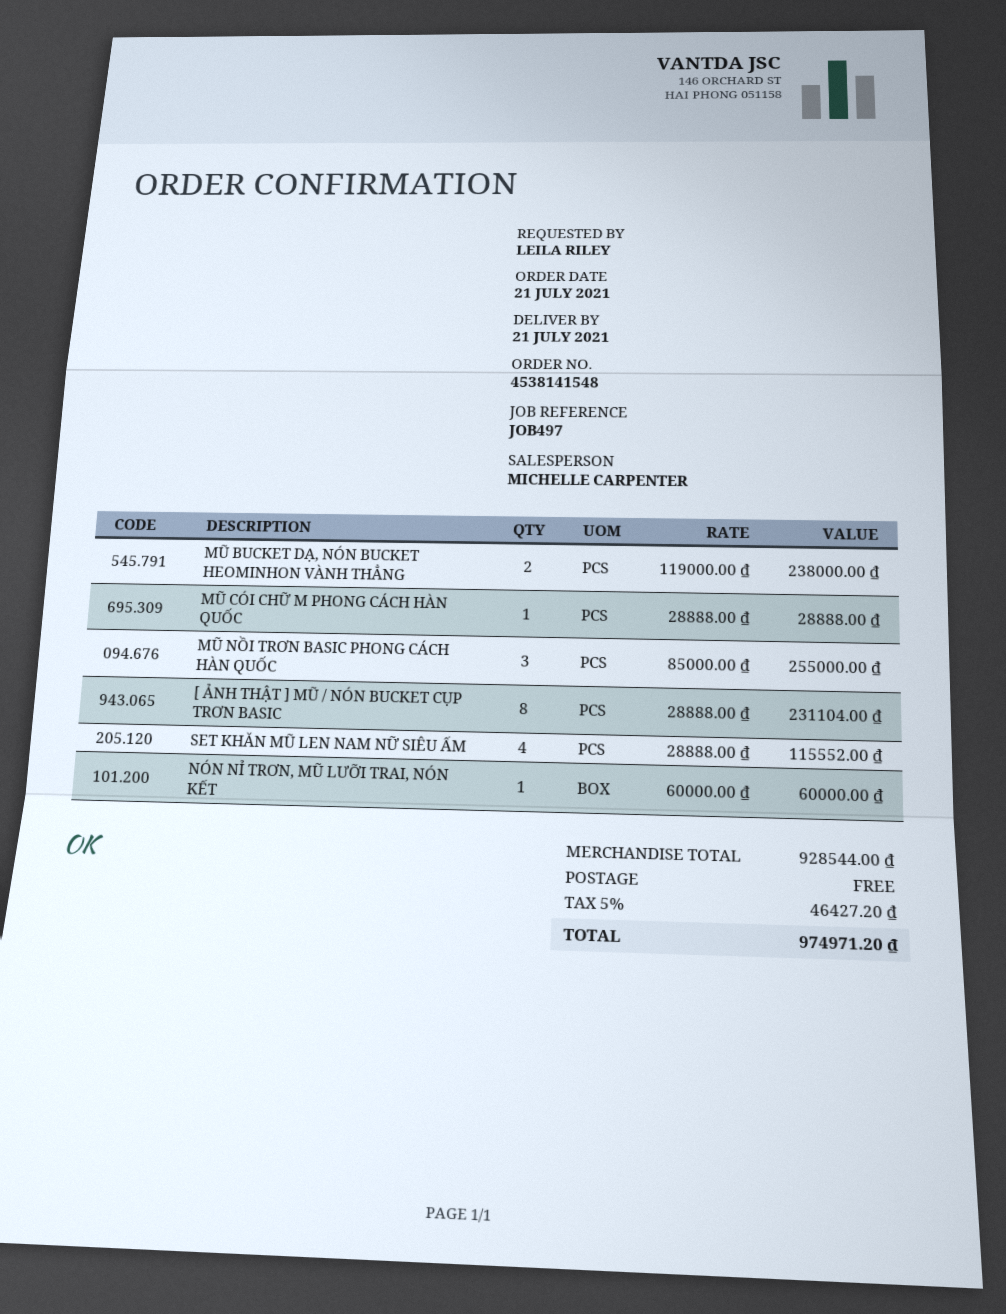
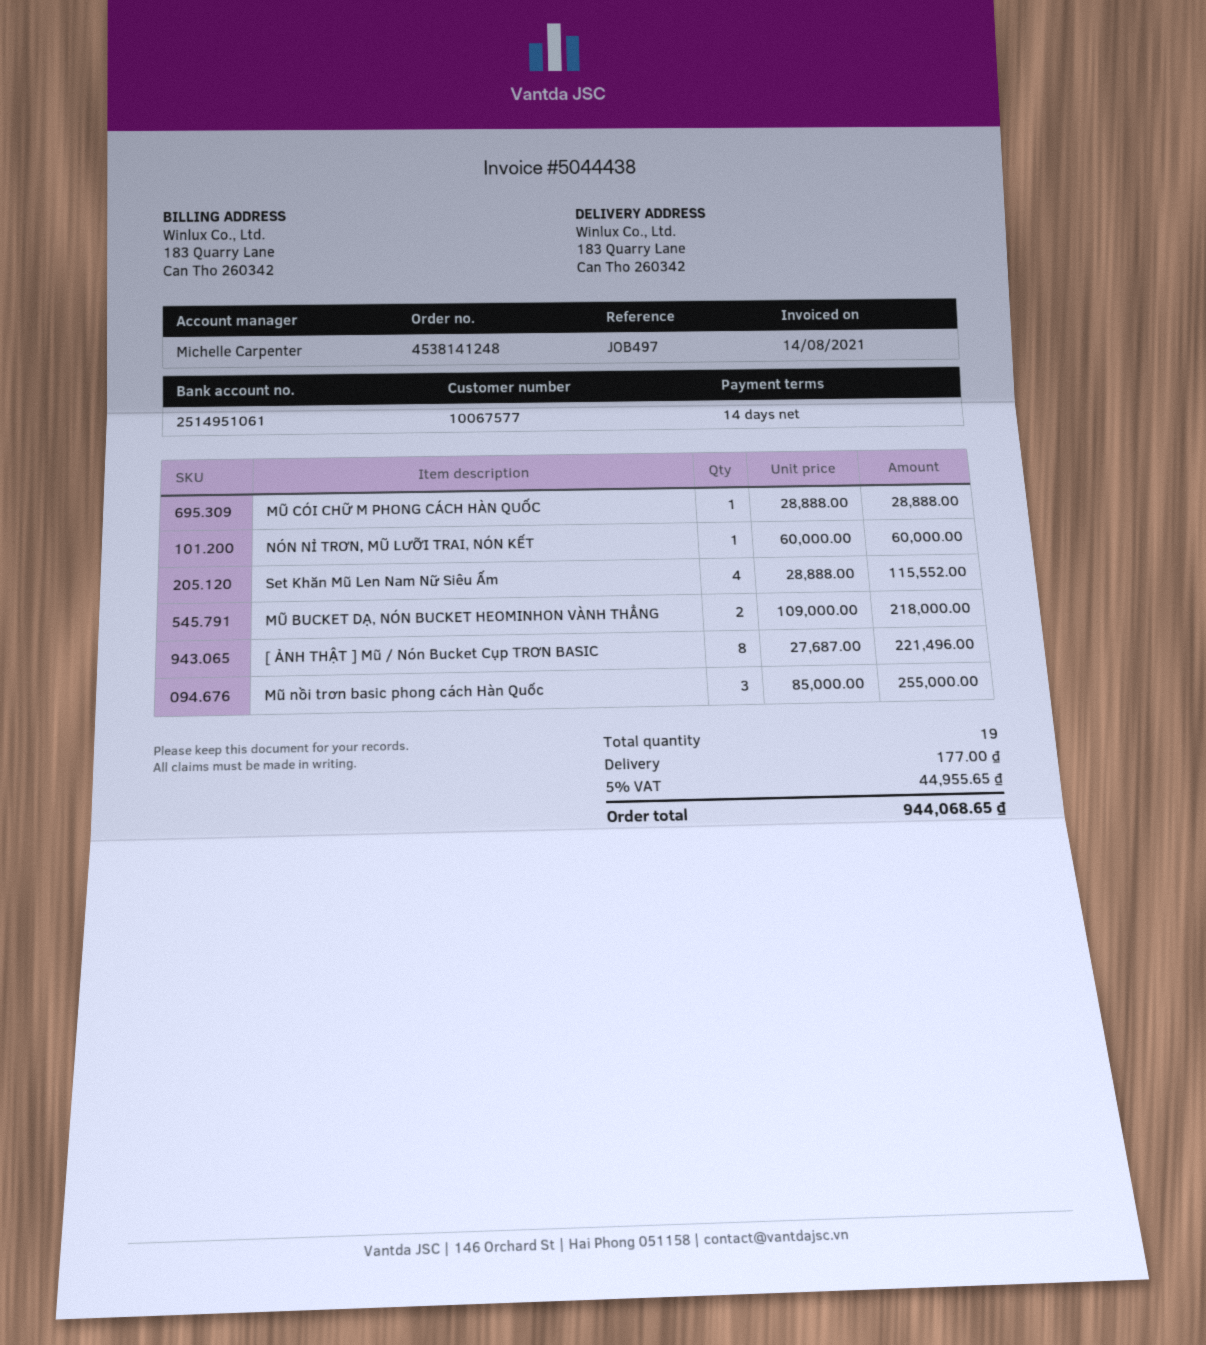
order number: 4538141548 -> 4538141248
MŨ BUCKET DẠ, NÓN BUCKET HEOMINHON VÀNH THẲNG: 2 x 119000.00 = 238000.00 -> 2 x 109000.00 = 218000.00
[ ẢNH THẬT ] MŨ / NÓN BUCKET CỤP TRƠN BASIC: 8 x 28888.00 = 231104.00 -> 8 x 27687.00 = 221496.00
shipping: 0.00 -> 177.00
tax: 5% = 46427.20 -> 5% = 44955.65
total: 974971.20 -> 944068.65

